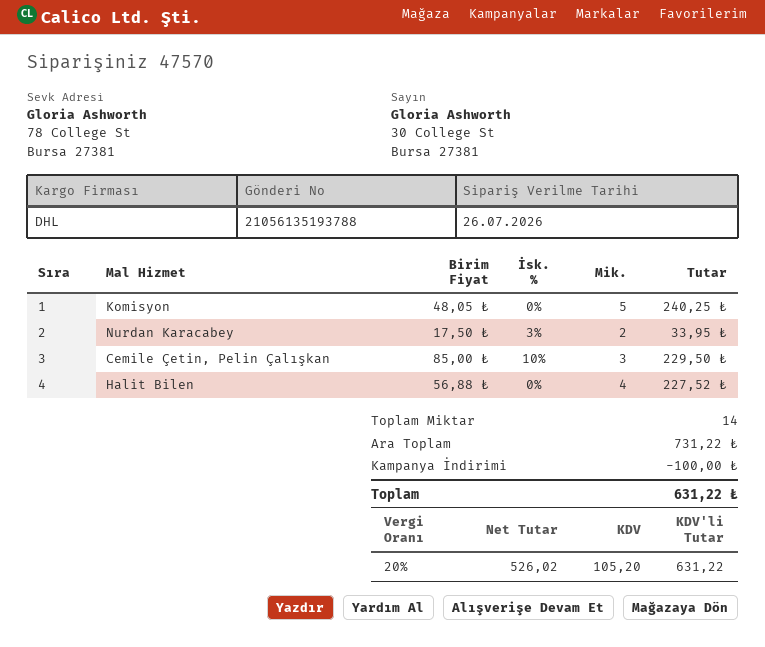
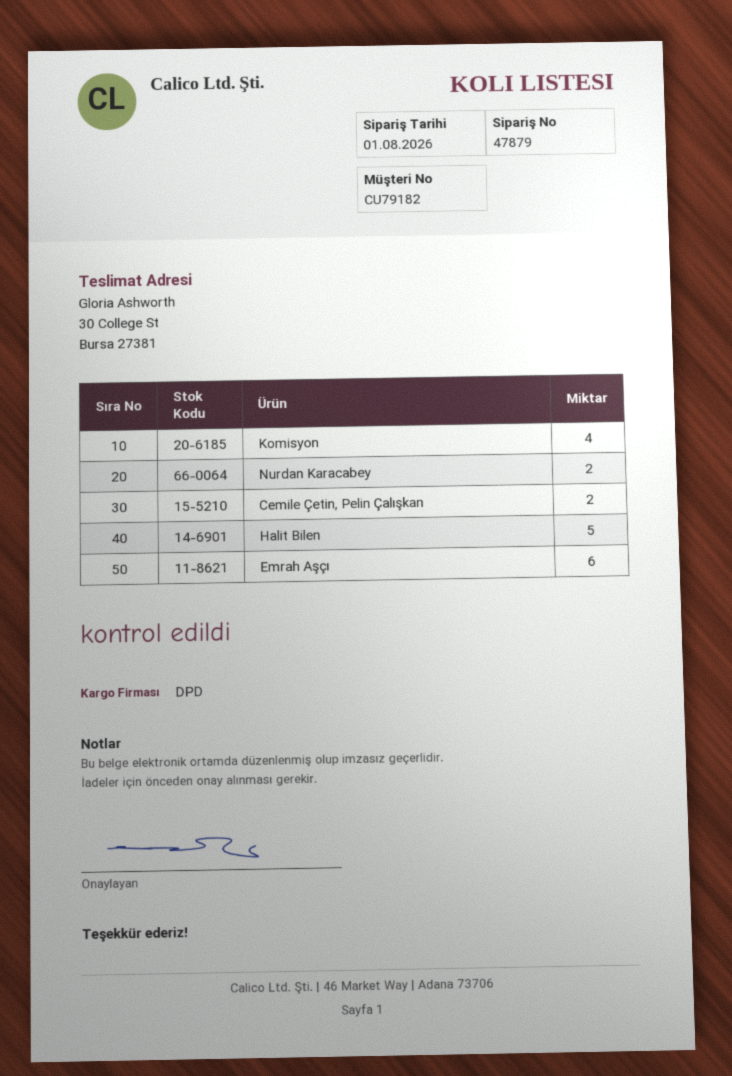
order number: 47570 -> 47879
order date: 2026-07-26 -> 2026-08-01
shipping method: DHL -> DPD
ship to: 78 College St, Bursa 27381 -> 30 College St, Bursa 27381
Komisyon: 5 -> 4
Cemile Çetin, Pelin Çalışkan: 3 -> 2
Halit Bilen: 4 -> 5
Emrah Aşçı: none -> 6

